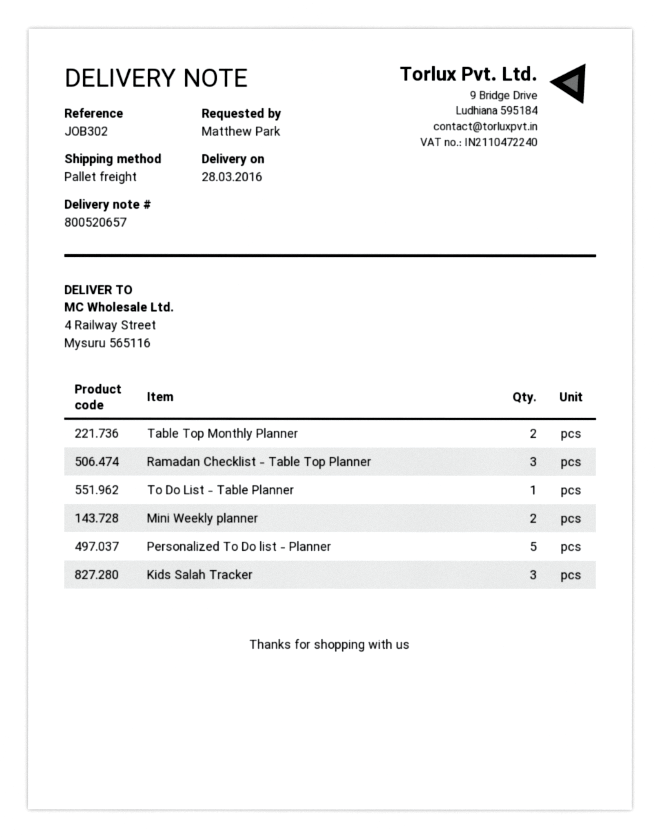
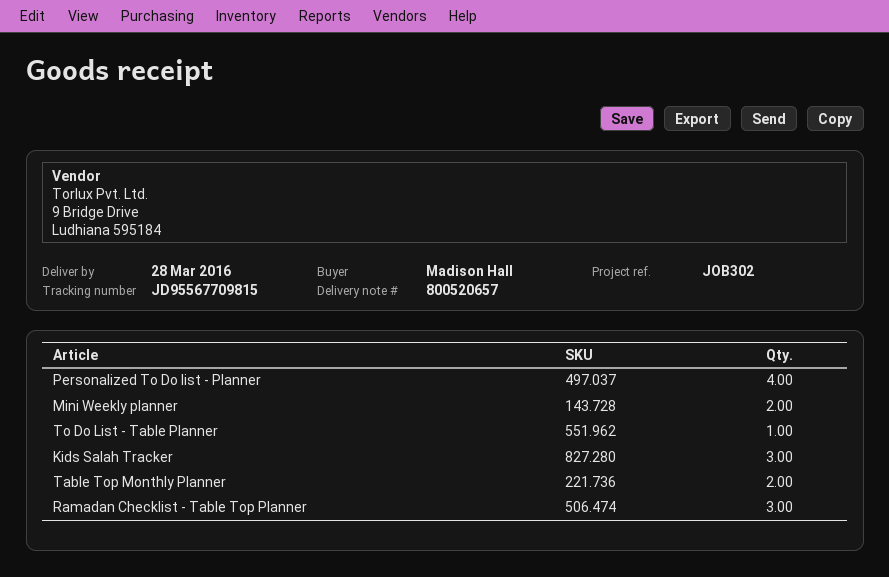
ordered by: Matthew Park -> Madison Hall
Personalized To Do list - Planner: 5 -> 4

